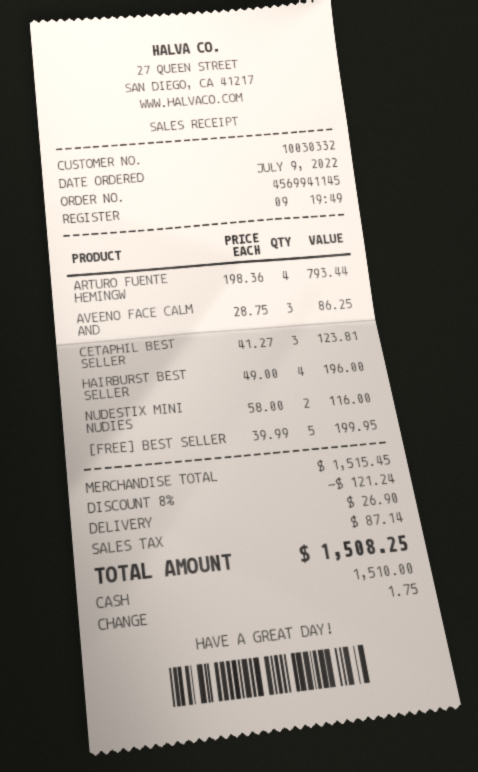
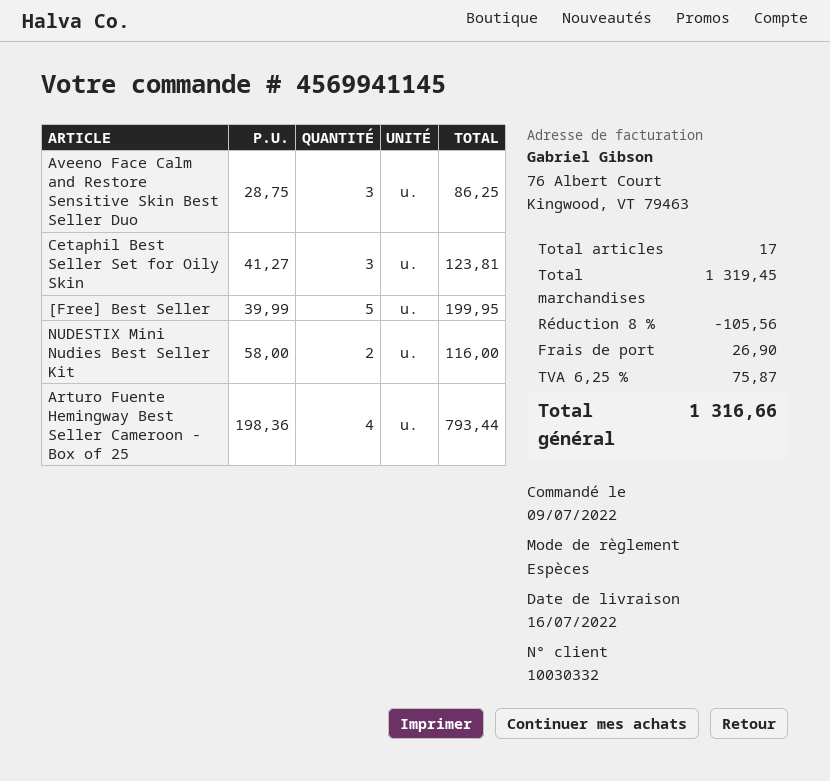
HAIRBURST BEST SELLER: 4 x 49.00 = 196.00 -> none
subtotal: 1515.45 -> 1319.45
discount: 8% = 121.24 -> 8% = 105.56
tax: 87.14 -> 75.87
total: 1508.25 -> 1316.66

